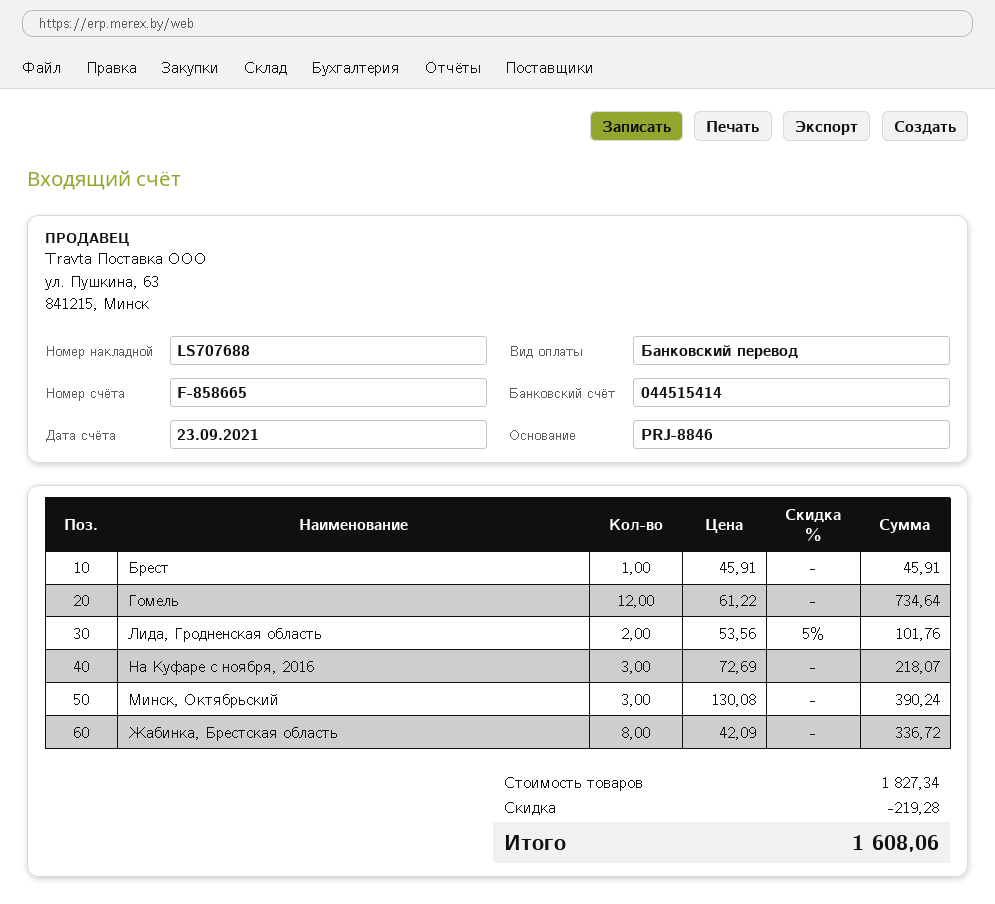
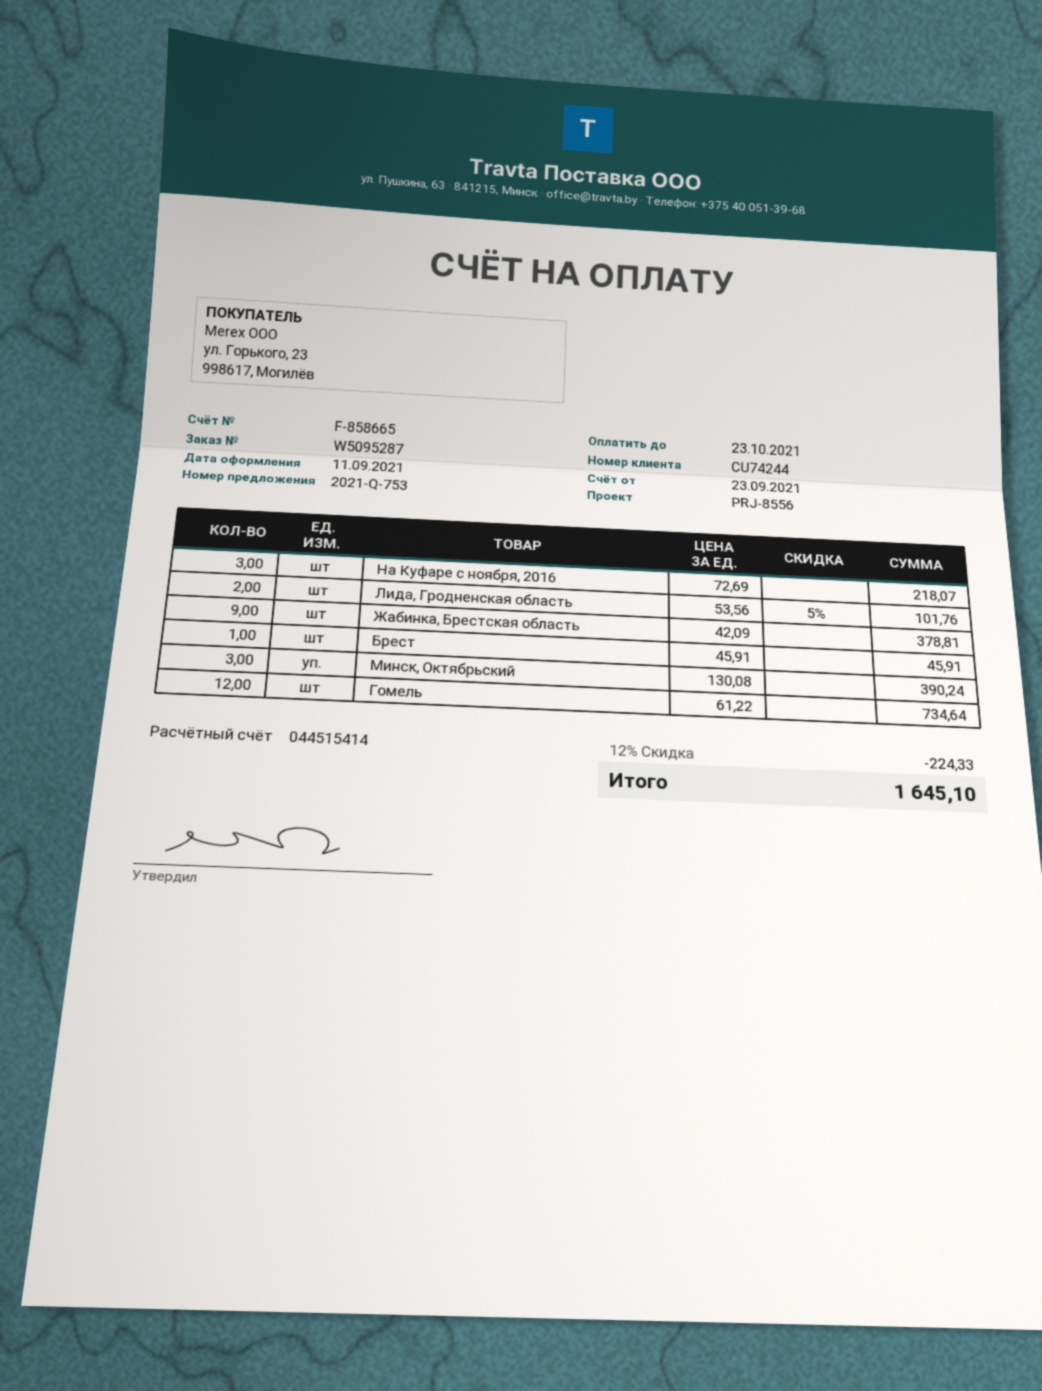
reference: PRJ-8846 -> PRJ-8556
Жабинка, Брестская область: 8 x 42.09 = 336.72 -> 9 x 42.09 = 378.81
discount: 219.28 -> 224.33
total: 1608.06 -> 1645.10

